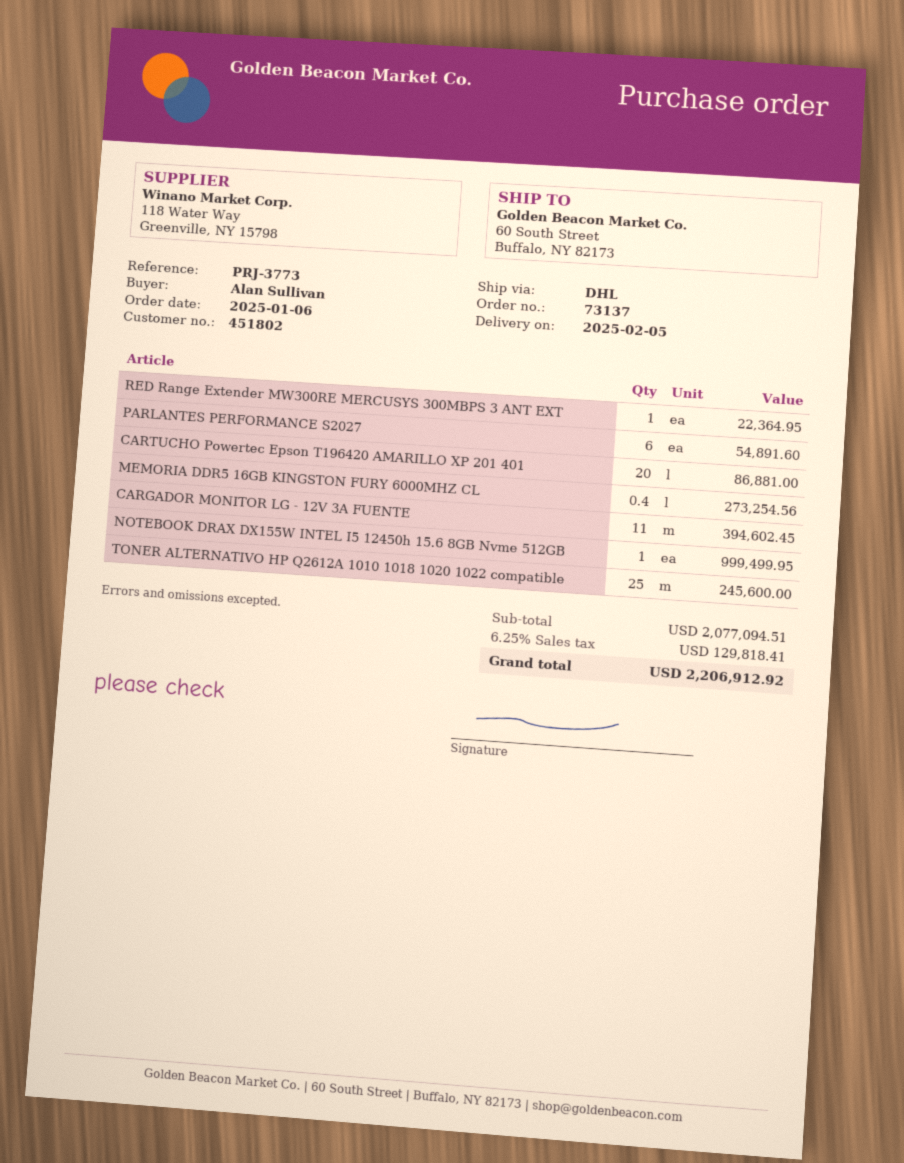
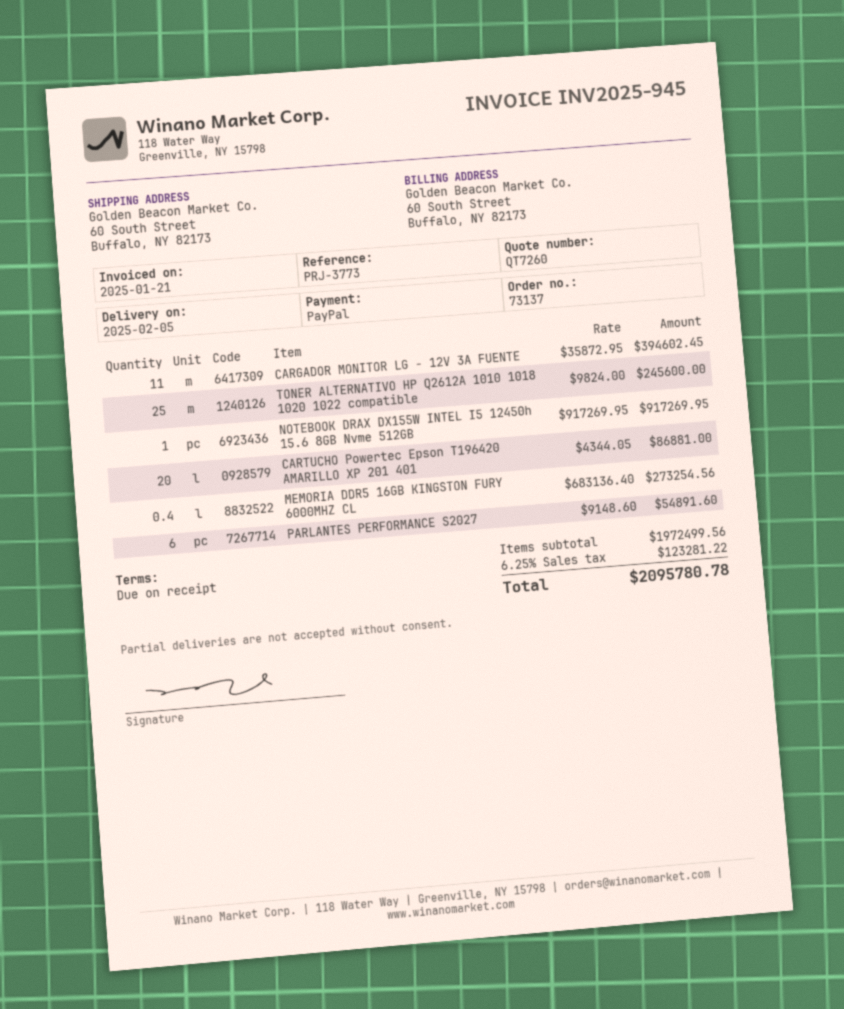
RED Range Extender MW300RE MERCUSYS 300MBPS 3 ANT EXT: 1 for 22364.95 -> none
NOTEBOOK DRAX DX155W INTEL I5 12450h 15.6 8GB Nvme 512GB: 1 for 999499.95 -> 1 for 917269.95
subtotal: 2077094.51 -> 1972499.56
tax: 6.25% = 129818.41 -> 6.25% = 123281.22
total: 2206912.92 -> 2095780.78

